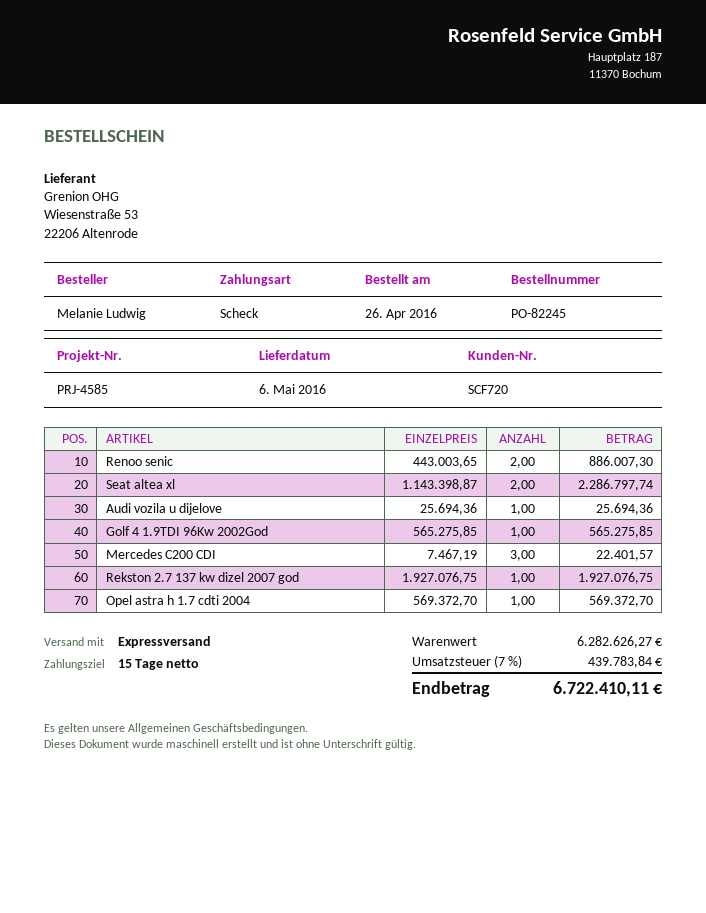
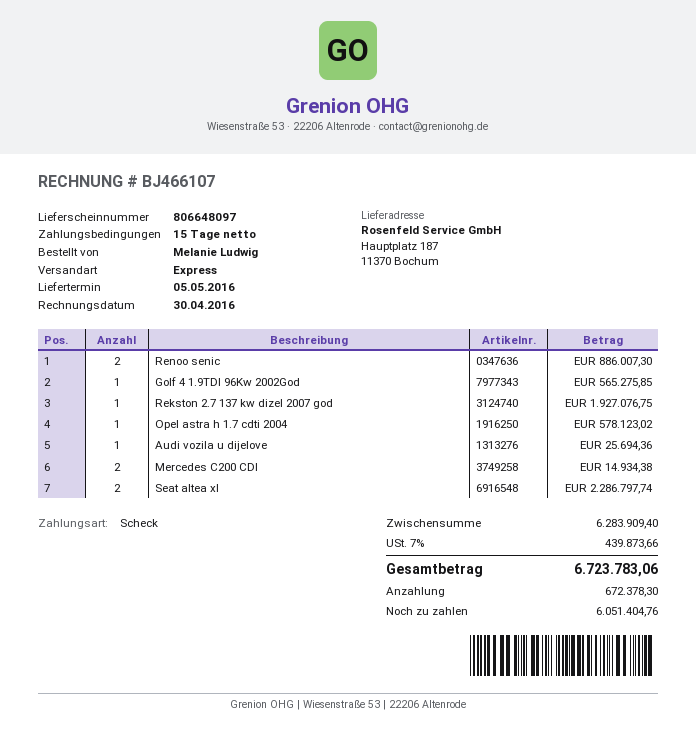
delivery date: 2016-05-06 -> 2016-05-05
Mercedes C200 CDI: 3 for 22401.57 -> 2 for 14934.38
Opel astra h 1.7 cdti 2004: 1 for 569372.70 -> 1 for 578123.02
subtotal: 6282626.27 -> 6283909.40
tax: 7% = 439783.84 -> 7% = 439873.66
total: 6722410.11 -> 6723783.06

